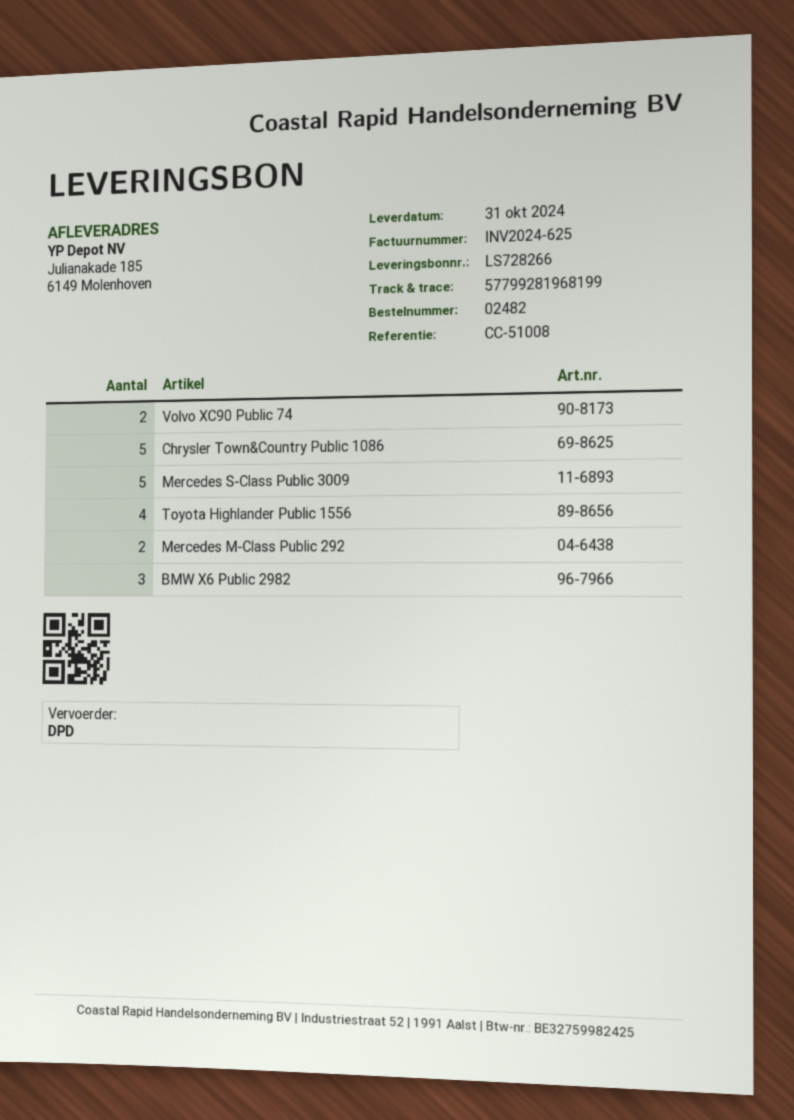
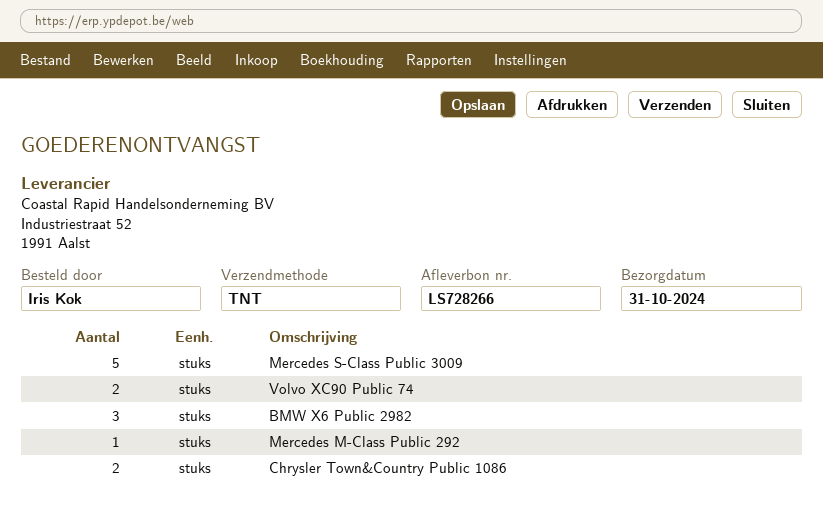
shipping method: DPD -> TNT
Chrysler Town&Country Public 1086: 5 -> 2
Toyota Highlander Public 1556: 4 -> none
Mercedes M-Class Public 292: 2 -> 1

